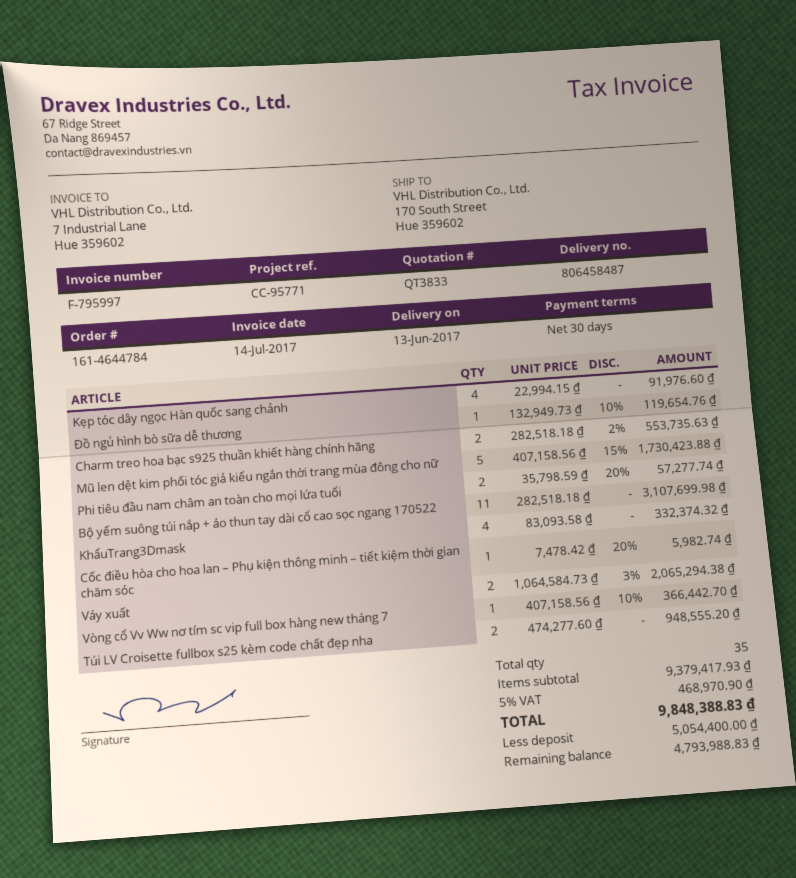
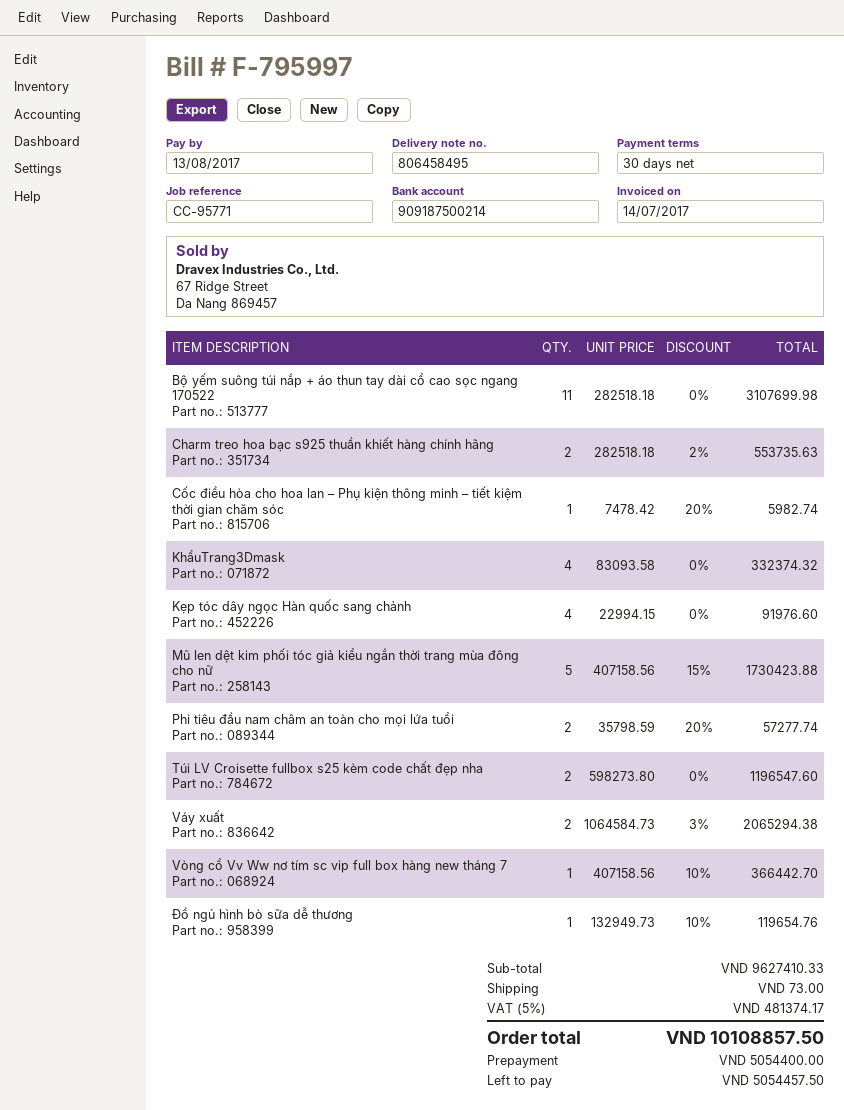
delivery note number: 806458487 -> 806458495
Túi LV Croisette fullbox s25 kèm code chất đẹp nha: 2 x 474277.60 = 948555.20 -> 2 x 598273.80 = 1196547.60
subtotal: 9379417.93 -> 9627410.33
shipping: none -> 73.00
tax: 5% = 468970.90 -> 5% = 481374.17
total: 9848388.83 -> 10108857.50
balance: 4793988.83 -> 5054457.50

